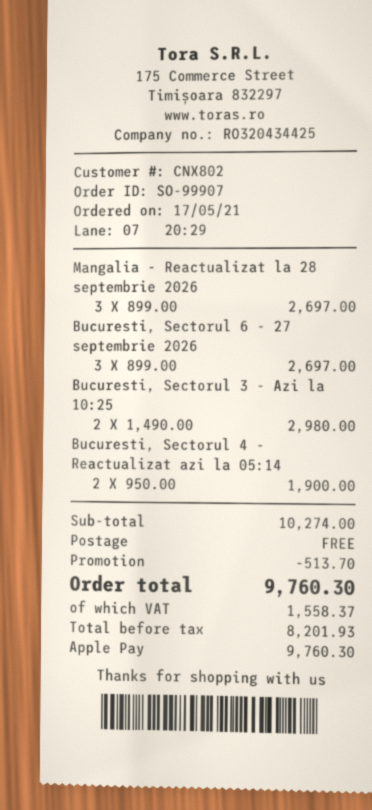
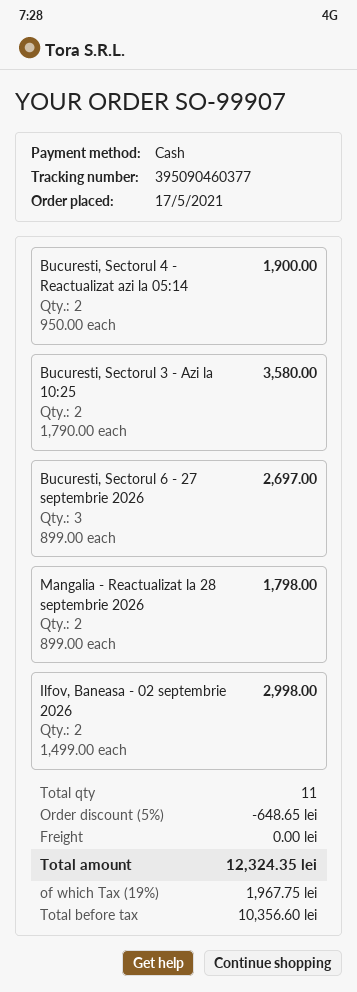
payment method: Apple Pay -> cash
Mangalia - Reactualizat la 28 septembrie 2026: 3 x 899.00 = 2697.00 -> 2 x 899.00 = 1798.00
Bucuresti, Sectorul 3 - Azi la 10:25: 2 x 1490.00 = 2980.00 -> 2 x 1790.00 = 3580.00
Ilfov, Baneasa - 02 septembrie 2026: none -> 2 x 1499.00 = 2998.00
discount: 513.70 -> 648.65
net: 8201.93 -> 10356.60
tax: 1558.37 -> 1967.75
total: 9760.30 -> 12324.35

